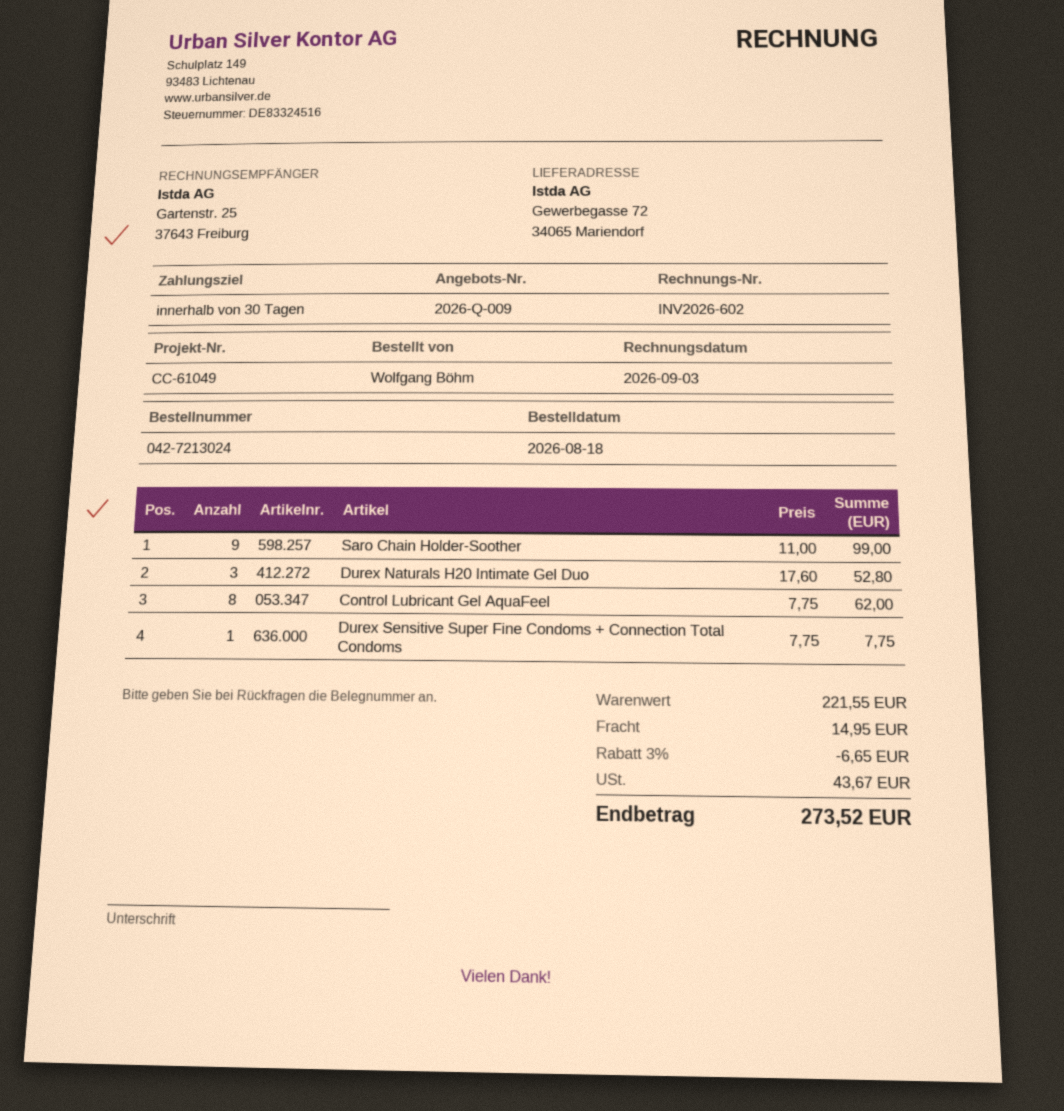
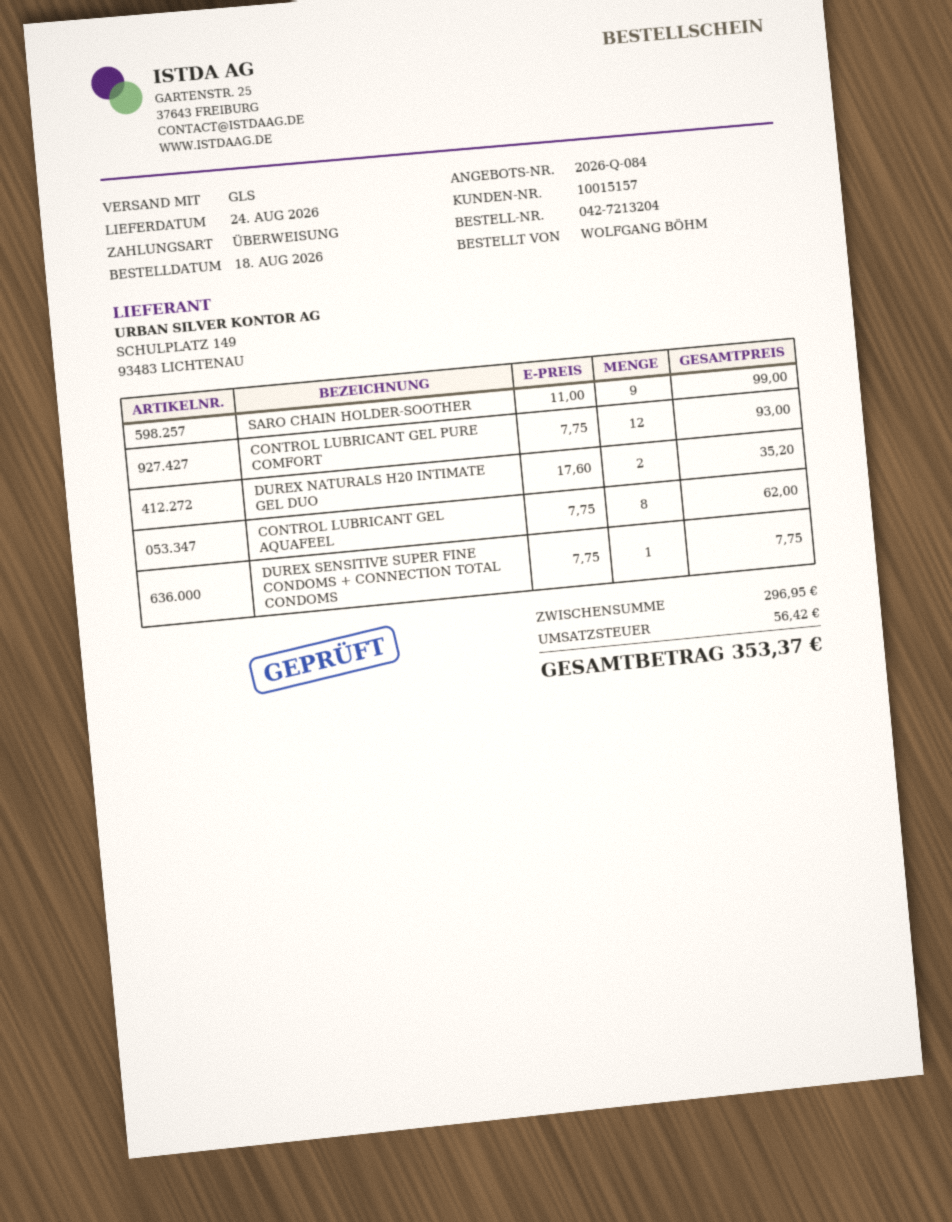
quote number: 2026-Q-009 -> 2026-Q-084
order number: 042-7213024 -> 042-7213204
Durex Naturals H20 Intimate Gel Duo: 3 x 17.60 = 52.80 -> 2 x 17.60 = 35.20
CONTROL LUBRICANT GEL PURE COMFORT: none -> 12 x 7.75 = 93.00
subtotal: 221.55 -> 296.95
discount: 3% = 6.65 -> none
shipping: 14.95 -> none
tax: 43.67 -> 56.42
total: 273.52 -> 353.37

